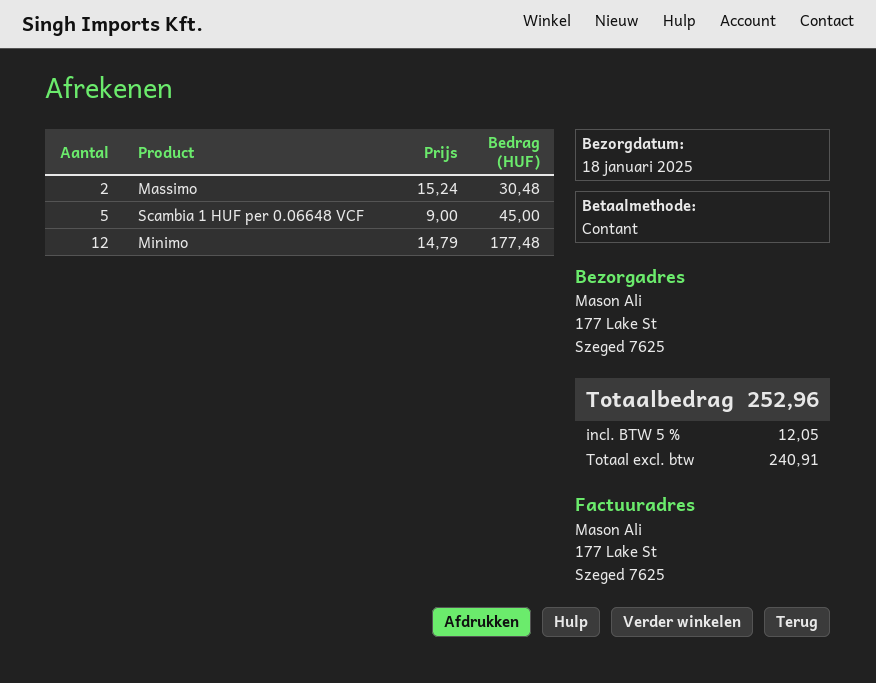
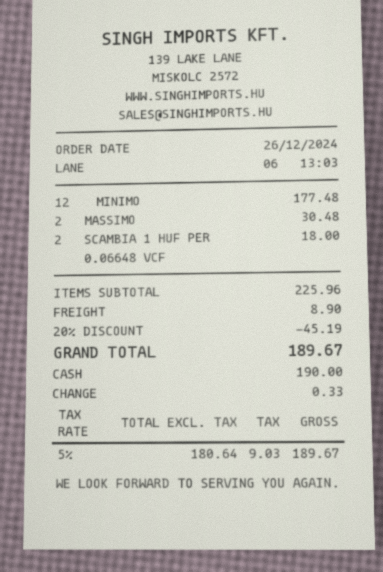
Scambia 1 HUF per 0.06648 VCF: 5 for 45.00 -> 2 for 18.00
discount: none -> 20% = 45.19
shipping: none -> 8.90
net: 240.91 -> 180.64
tax: 5% = 12.05 -> 5% = 9.03
total: 252.96 -> 189.67

